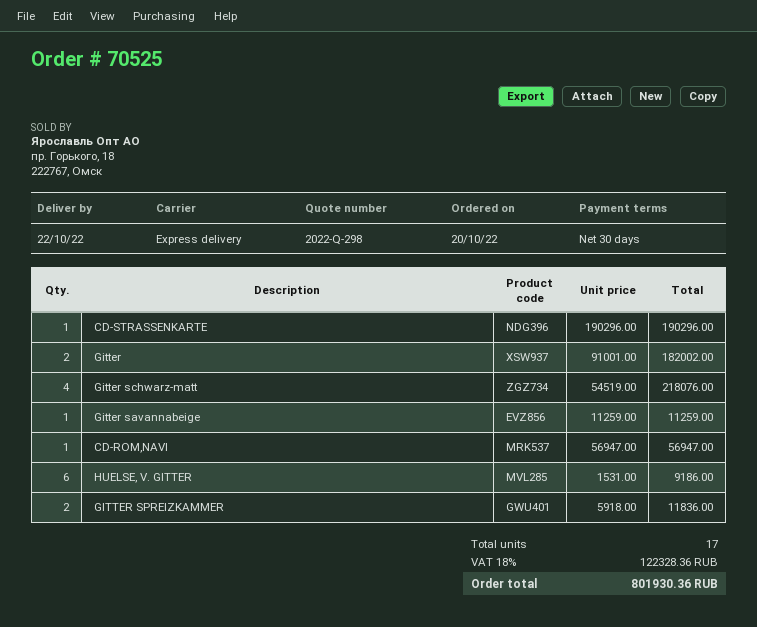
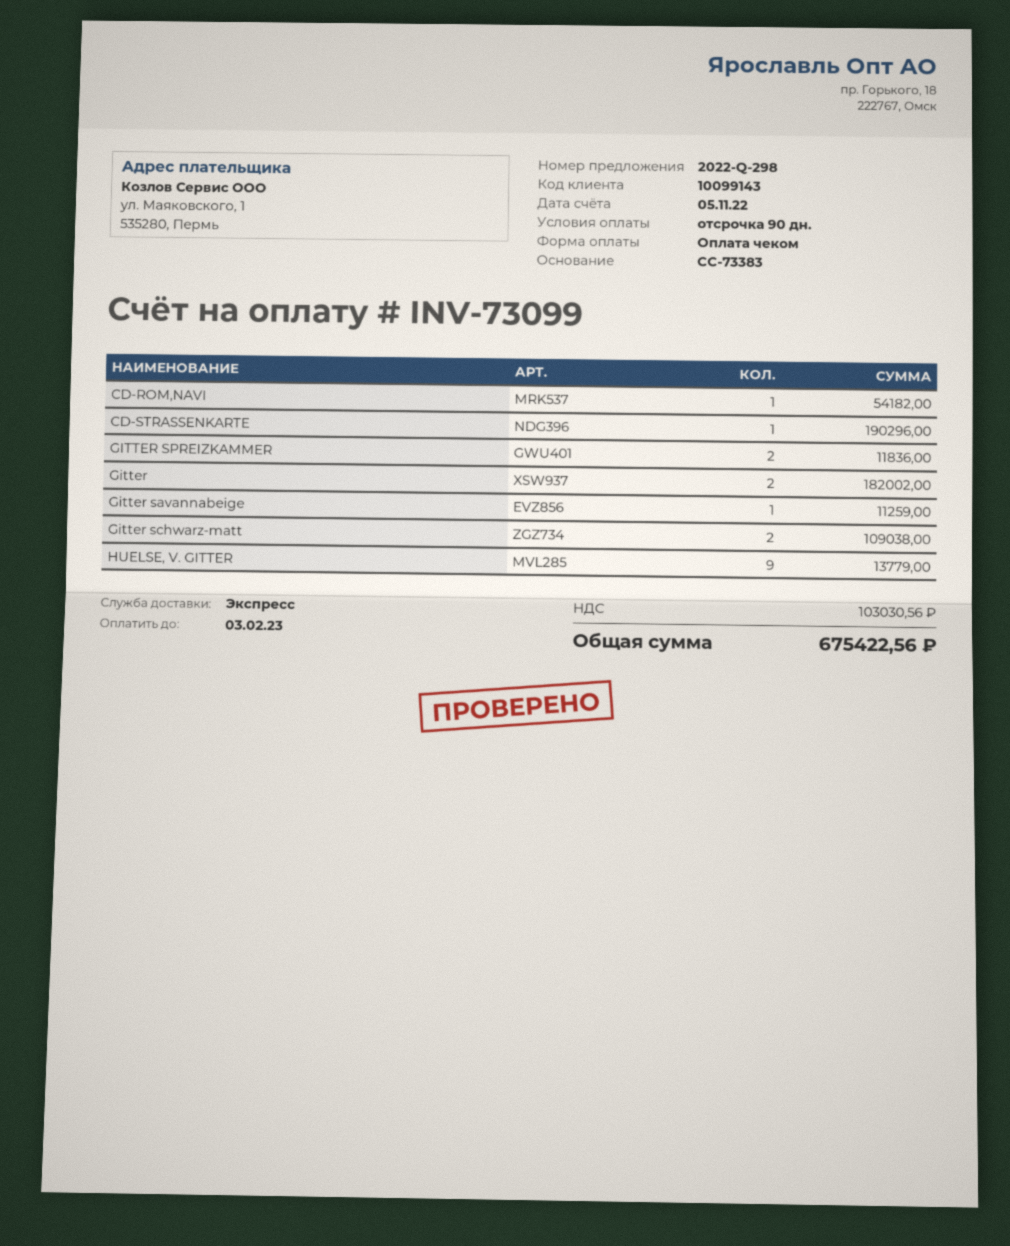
payment terms: 30 days -> 90 days
Gitter schwarz-matt: 4 for 218076.00 -> 2 for 109038.00
CD-ROM,NAVI: 1 for 56947.00 -> 1 for 54182.00
HUELSE, V. GITTER: 6 for 9186.00 -> 9 for 13779.00
tax: 122328.36 -> 103030.56
total: 801930.36 -> 675422.56

